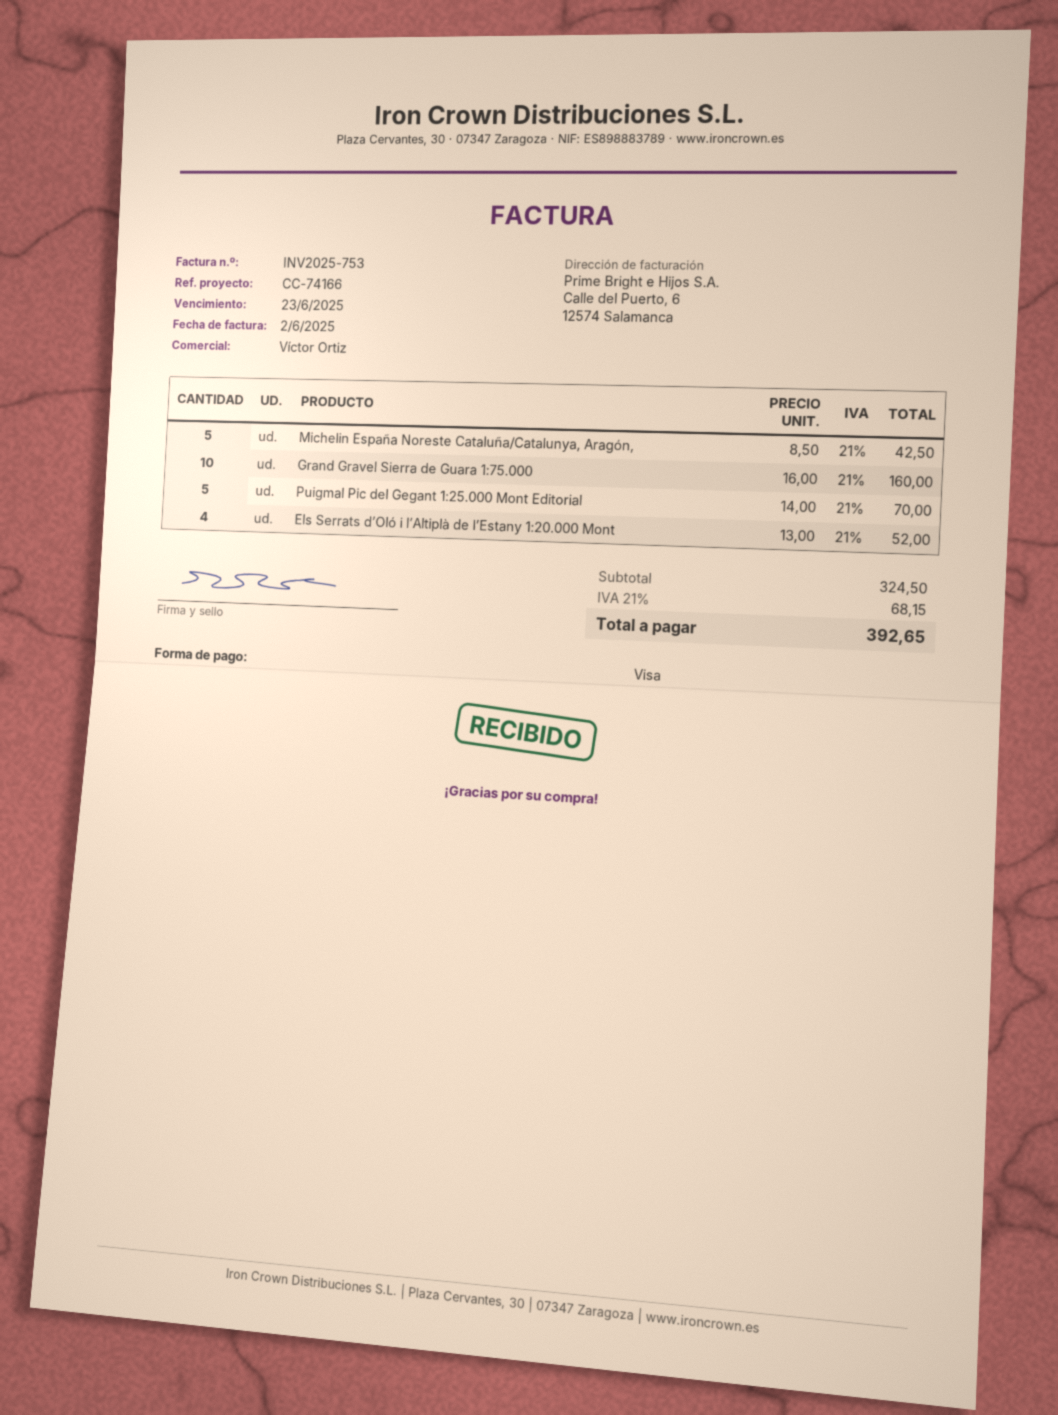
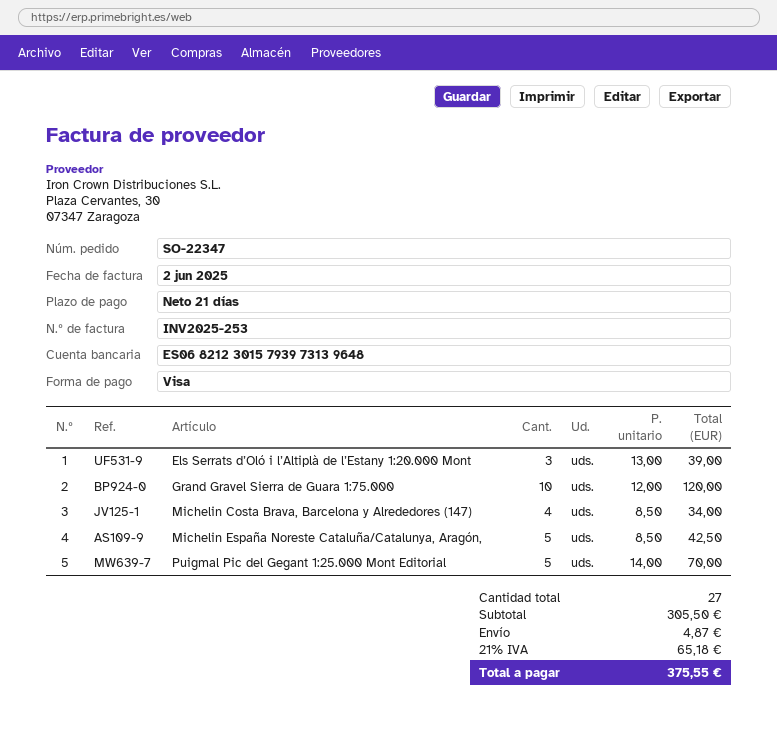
invoice number: INV2025-753 -> INV2025-253
Grand Gravel Sierra de Guara 1:75.000: 10 x 16.00 = 160.00 -> 10 x 12.00 = 120.00
Els Serrats d’Oló i l’Altiplà de l’Estany 1:20.000 Mont: 4 x 13.00 = 52.00 -> 3 x 13.00 = 39.00
Michelin Costa Brava, Barcelona y Alrededores (147): none -> 4 x 8.50 = 34.00
subtotal: 324.50 -> 305.50
shipping: none -> 4.87
tax: 21% = 68.15 -> 21% = 65.18
total: 392.65 -> 375.55

